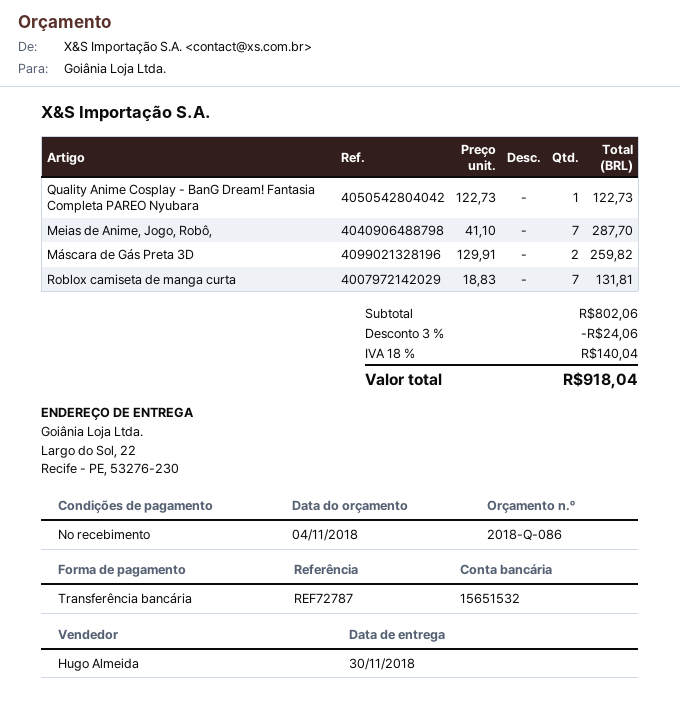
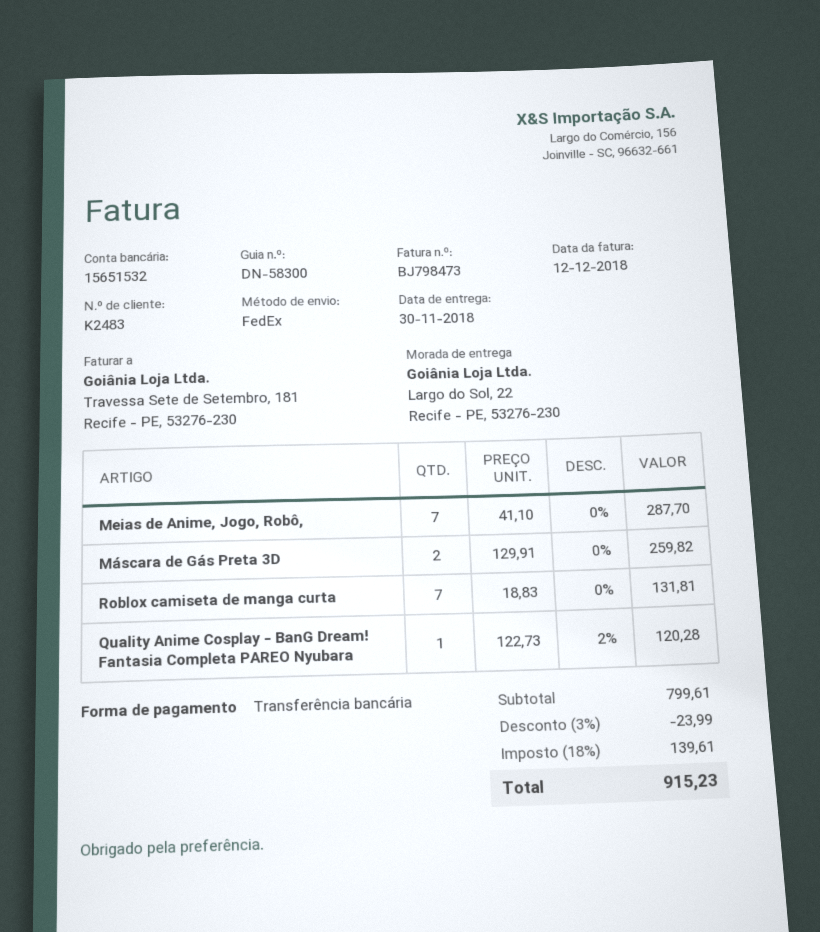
Quality Anime Cosplay - BanG Dream! Fantasia Completa PAREO Nyubara: 1 x 122.73 = 122.73 -> 1 x 122.73 - 2% = 120.28
subtotal: 802.06 -> 799.61
discount: 3% = 24.06 -> 3% = 23.99
tax: 18% = 140.04 -> 18% = 139.61
total: 918.04 -> 915.23

